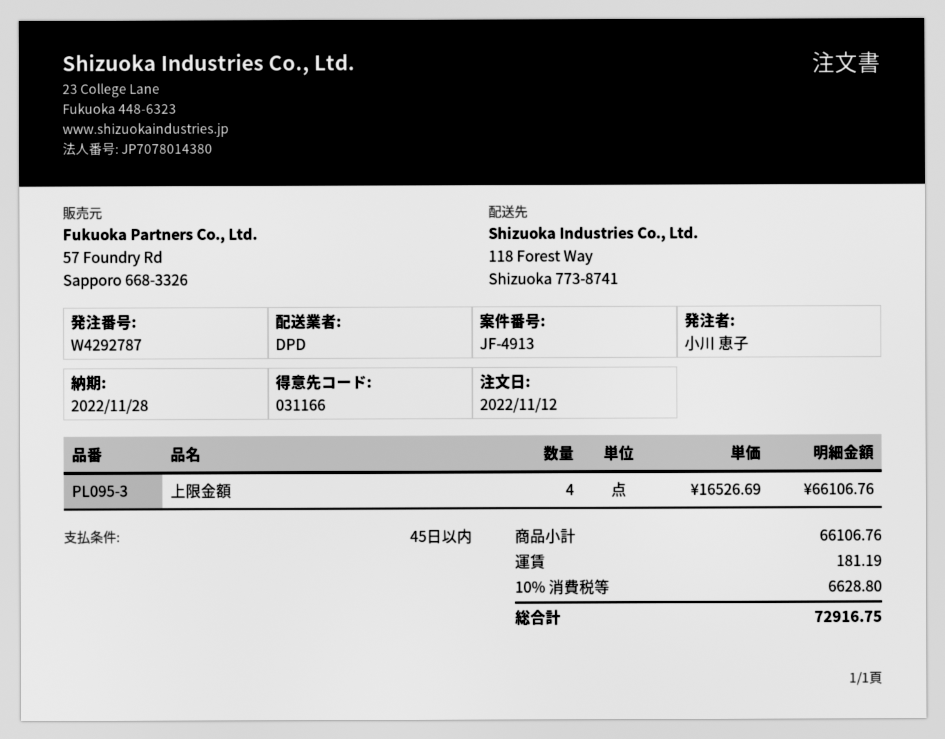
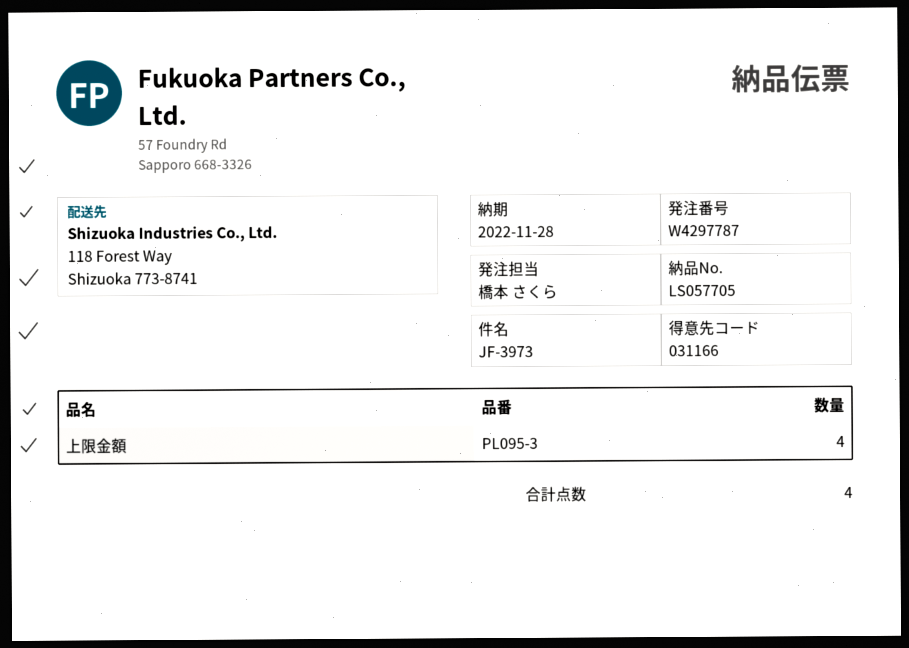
order number: W4292787 -> W4297787
reference: JF-4913 -> JF-3973
ordered by: 小川 恵子 -> 橋本 さくら

